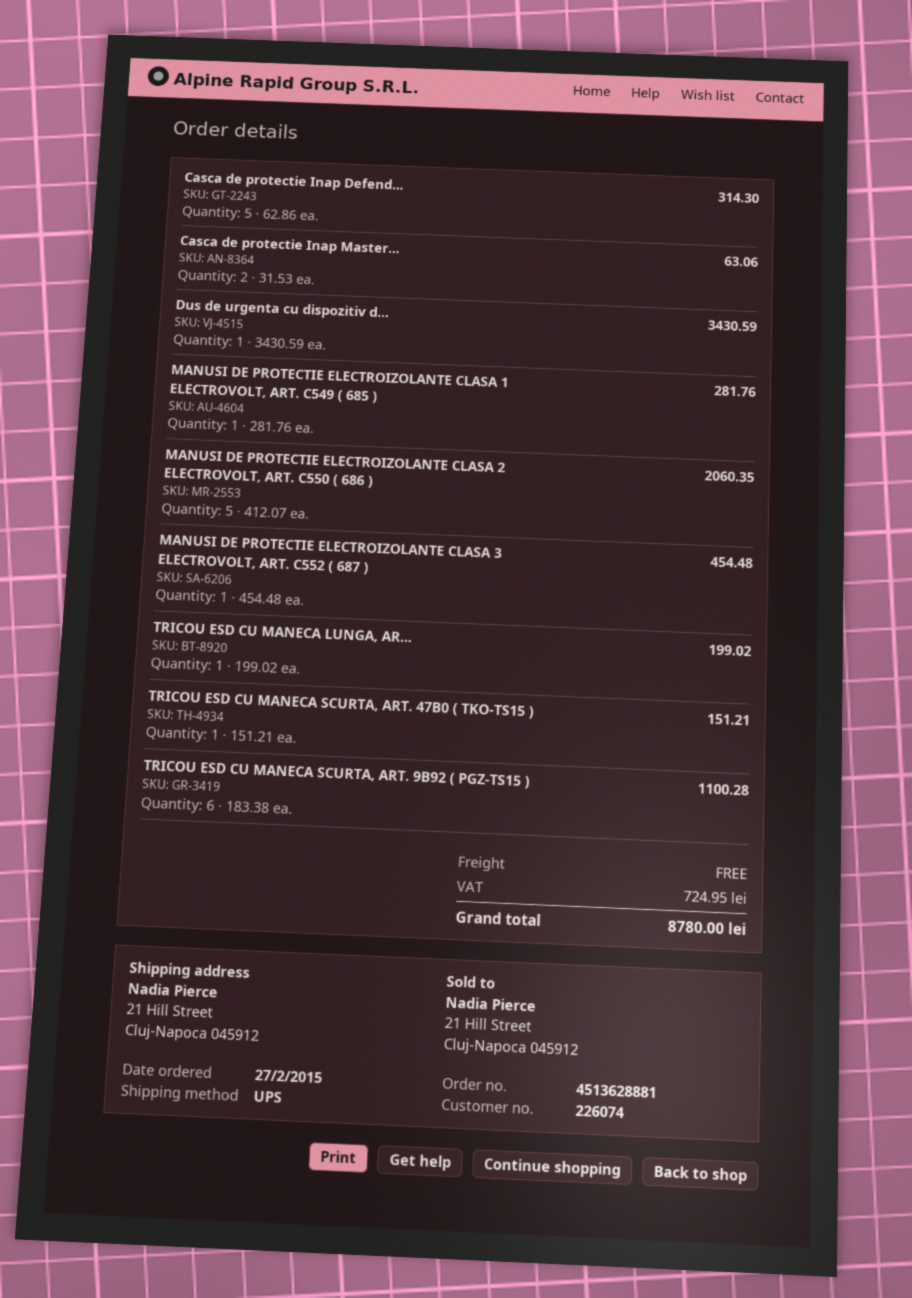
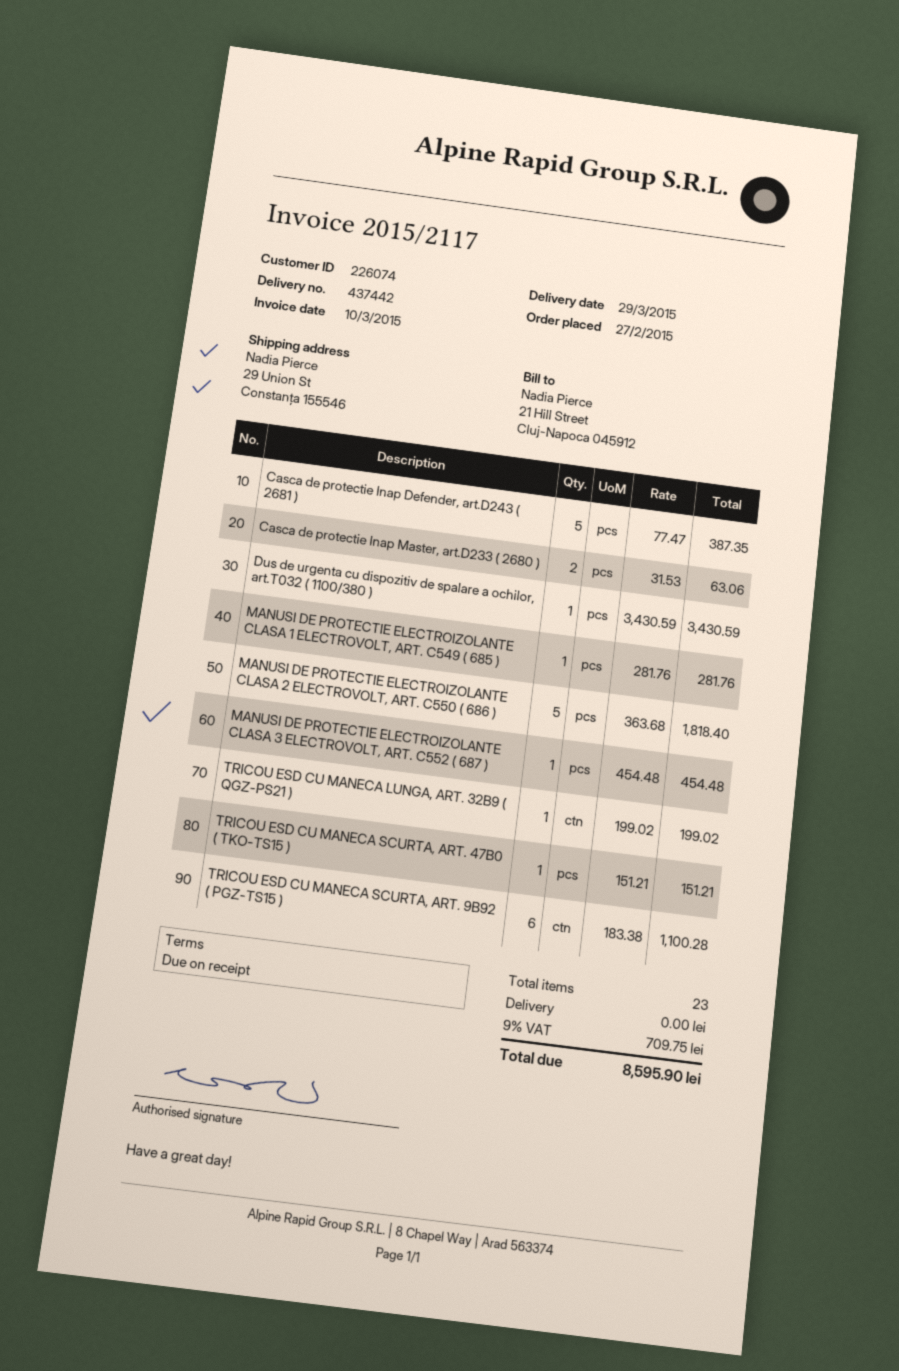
ship to: 21 Hill Street, Cluj-Napoca 045912 -> 29 Union St, Constanța 155546
Casca de protectie Inap Defend...: 5 x 62.86 = 314.30 -> 5 x 77.47 = 387.35
MANUSI DE PROTECTIE ELECTROIZOLANTE CLASA 2 ELECTROVOLT, ART. C550 ( 686 ): 5 x 412.07 = 2060.35 -> 5 x 363.68 = 1818.40
tax: 724.95 -> 709.75
total: 8780.00 -> 8595.90

